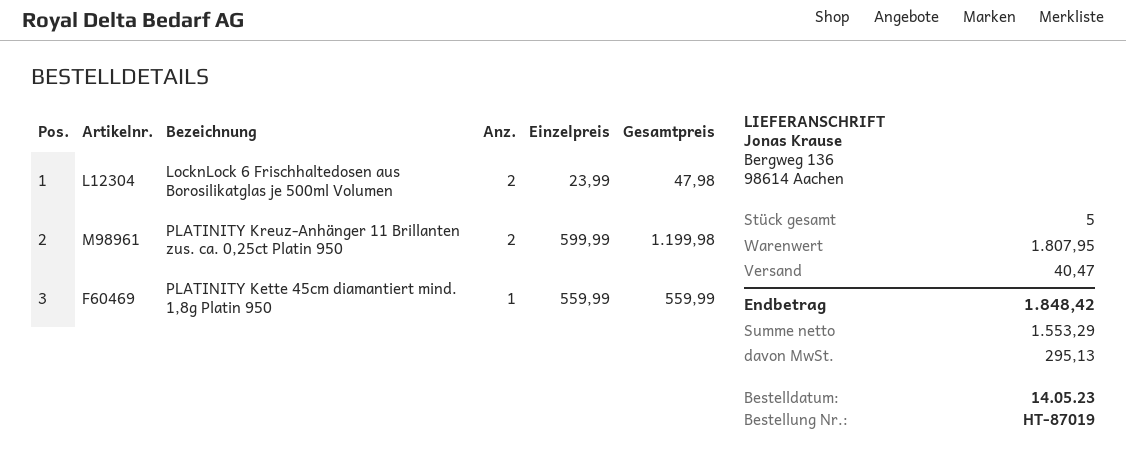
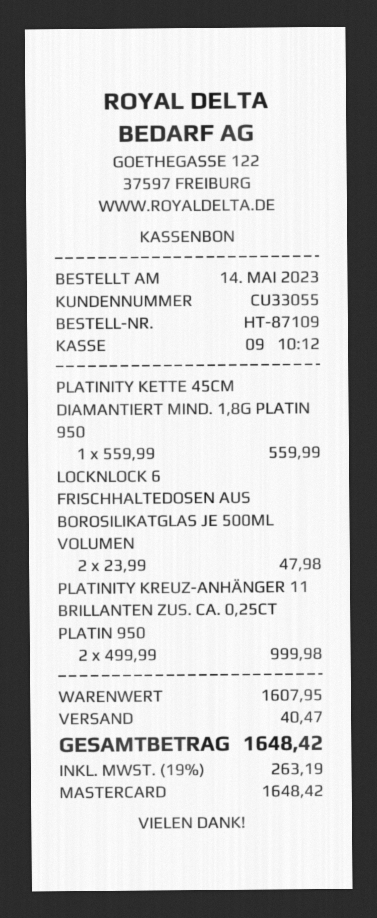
order number: HT-87019 -> HT-87109
PLATINITY Kreuz-Anhänger 11 Brillanten zus. ca. 0,25ct Platin 950: 2 x 599.99 = 1199.98 -> 2 x 499.99 = 999.98
subtotal: 1807.95 -> 1607.95
tax: 295.13 -> 263.19
total: 1848.42 -> 1648.42

